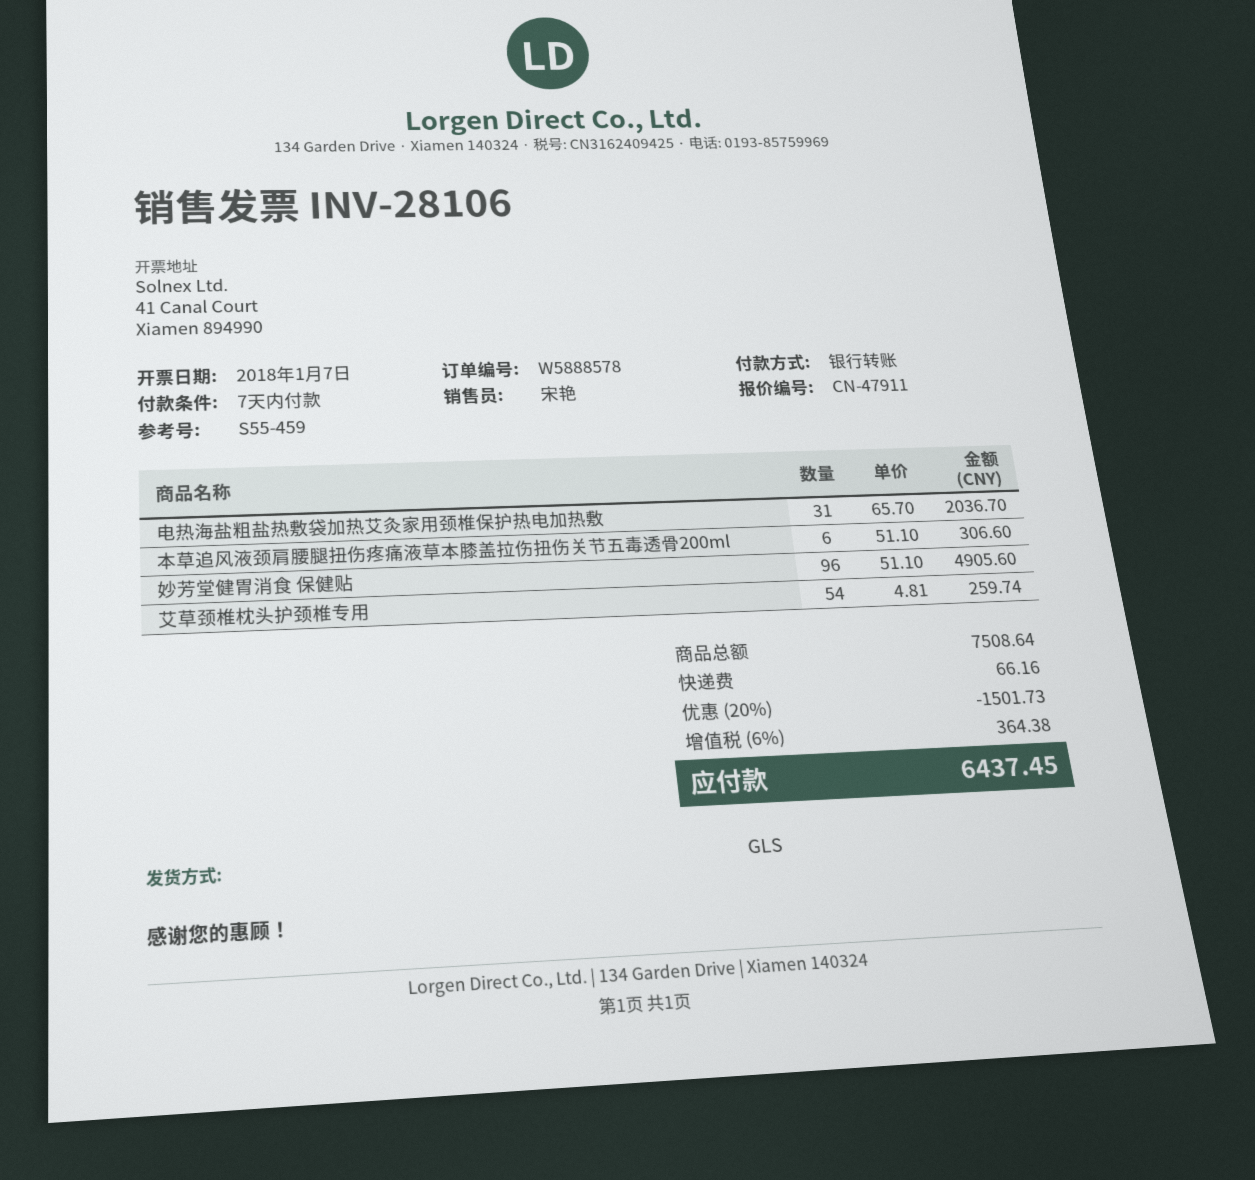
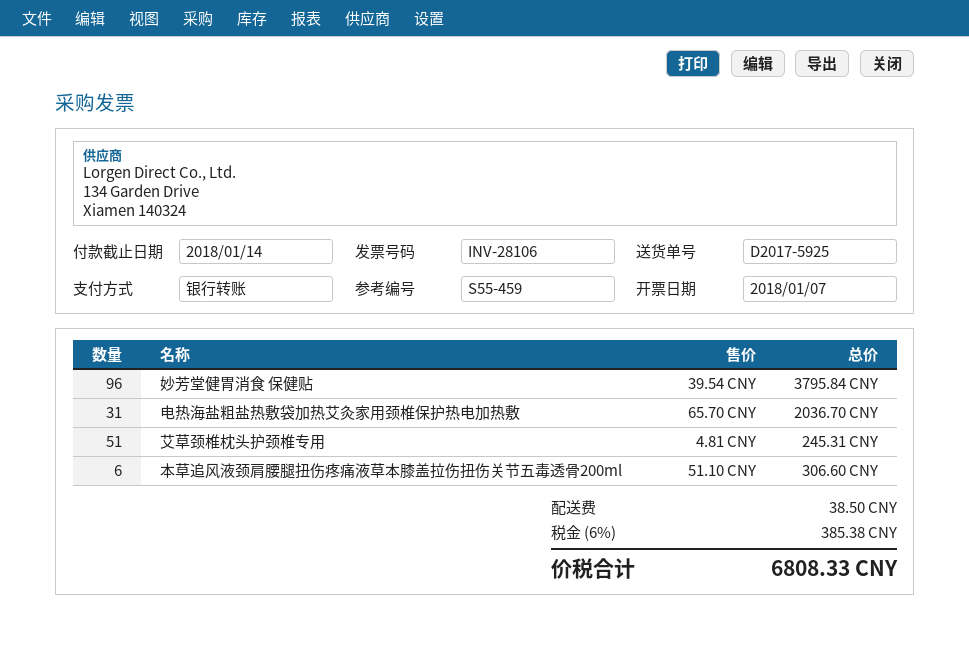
妙芳堂健胃消食 保健贴: 96 x 51.10 = 4905.60 -> 96 x 39.54 = 3795.84
艾草颈椎枕头护颈椎专用: 54 x 4.81 = 259.74 -> 51 x 4.81 = 245.31
discount: 20% = 1501.73 -> none
shipping: 66.16 -> 38.50
tax: 6% = 364.38 -> 6% = 385.38
total: 6437.45 -> 6808.33

